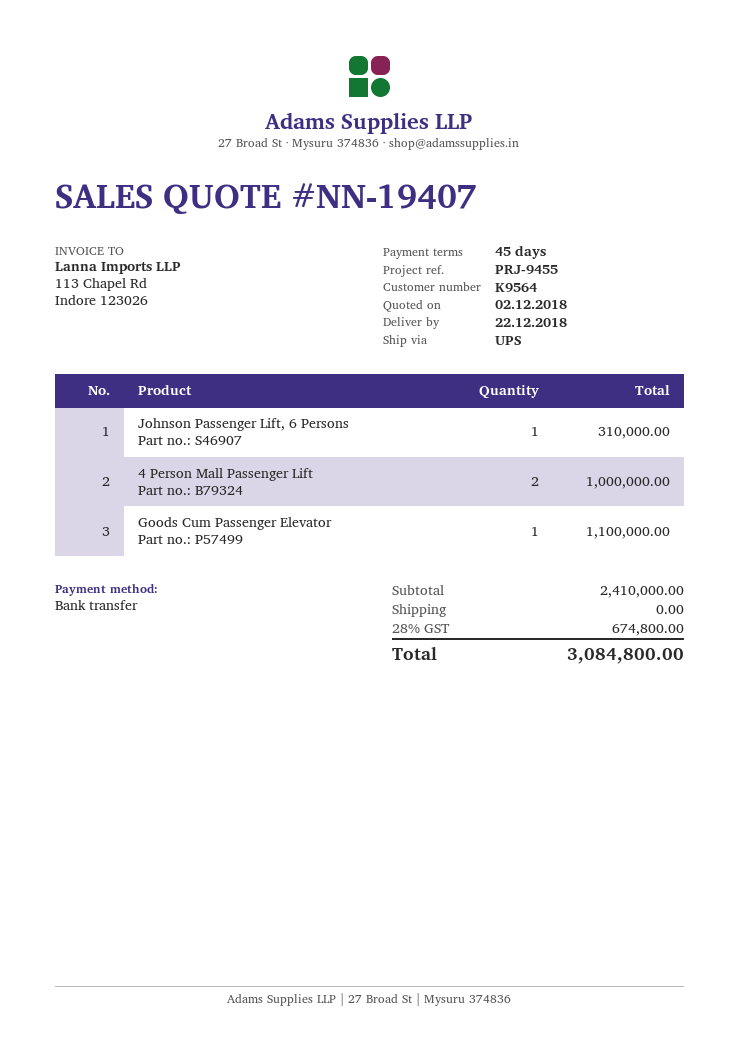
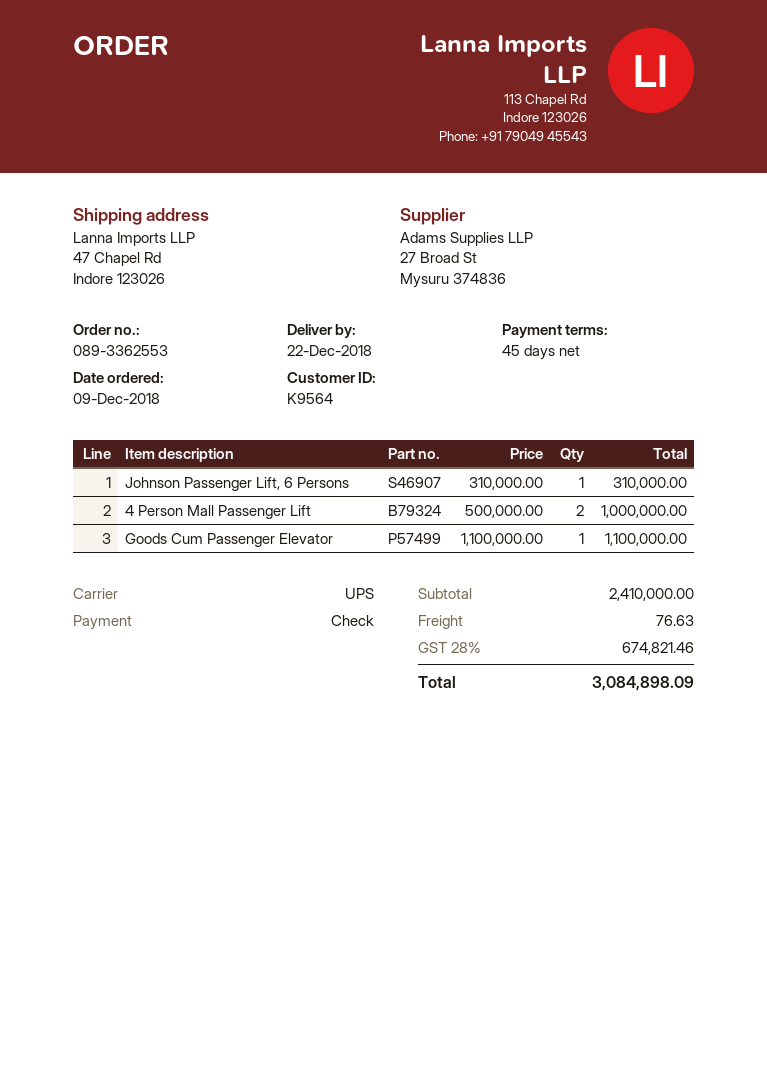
payment method: bank transfer -> cheque
shipping: 0.00 -> 76.63
tax: 28% = 674800.00 -> 28% = 674821.46
total: 3084800.00 -> 3084898.09

